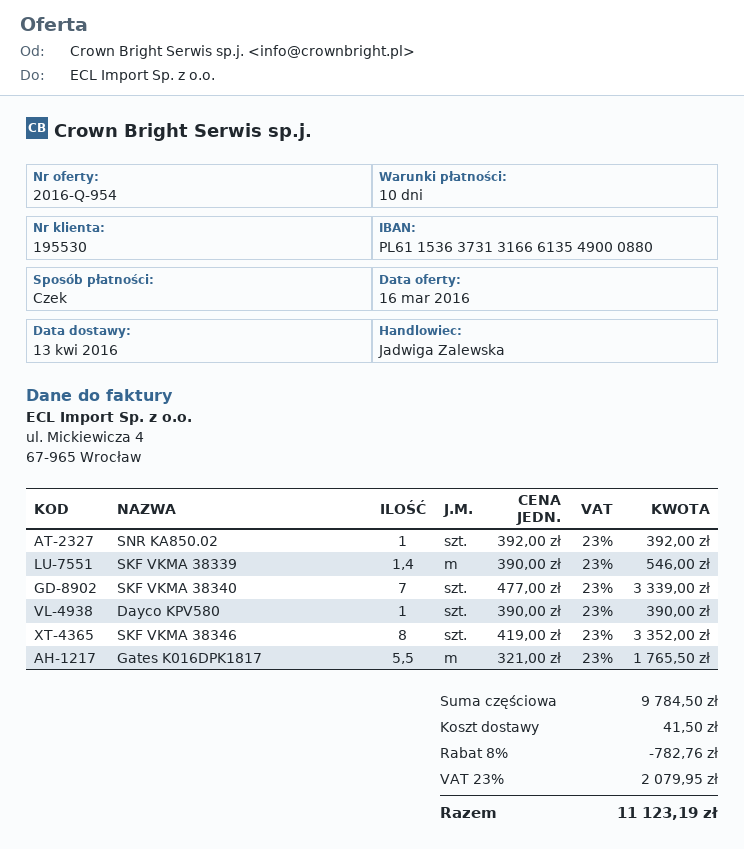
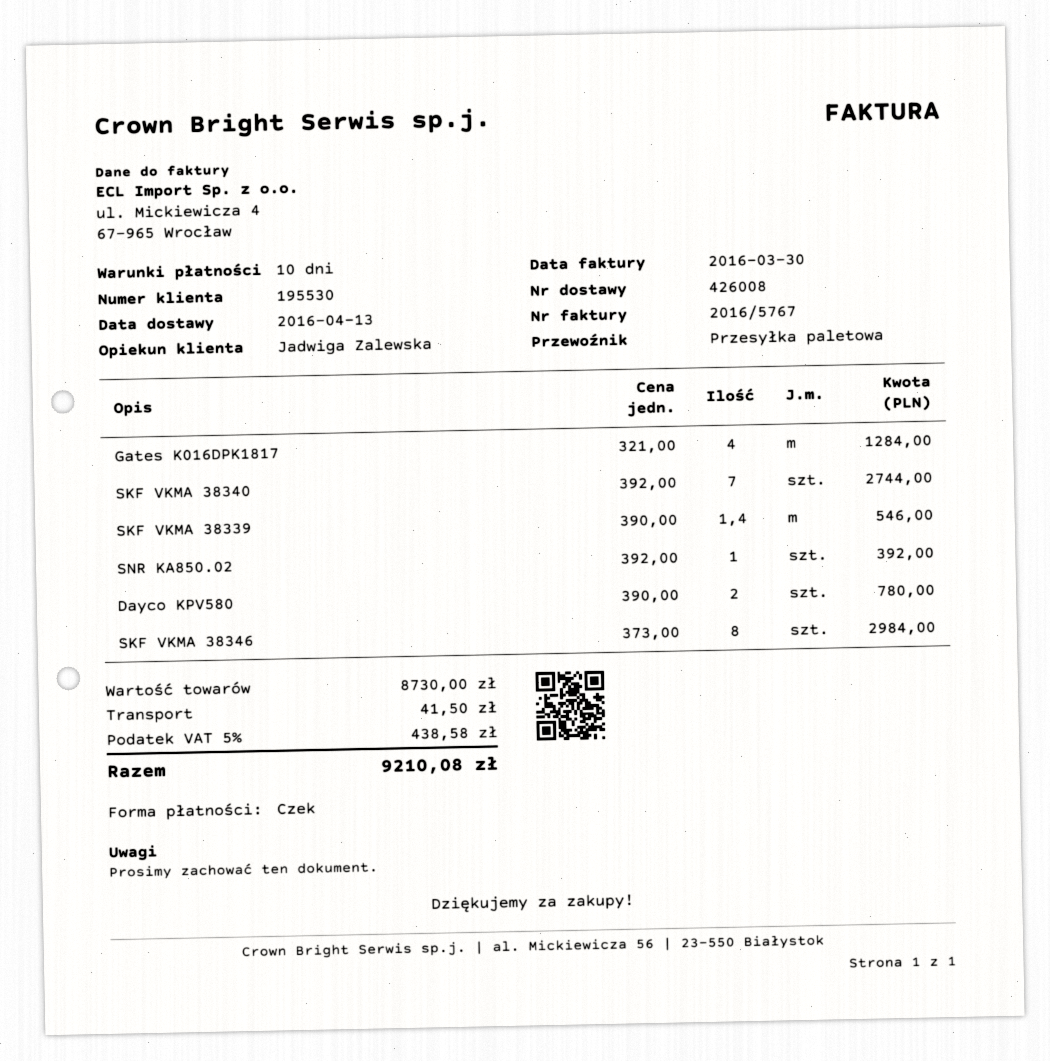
SKF VKMA 38340: 7 x 477.00 = 3339.00 -> 7 x 392.00 = 2744.00
Dayco KPV580: 1 x 390.00 = 390.00 -> 2 x 390.00 = 780.00
SKF VKMA 38346: 8 x 419.00 = 3352.00 -> 8 x 373.00 = 2984.00
Gates K016DPK1817: 5.5 x 321.00 = 1765.50 -> 4 x 321.00 = 1284.00
subtotal: 9784.50 -> 8730.00
discount: 8% = 782.76 -> none
tax: 23% = 2079.95 -> 5% = 438.58
total: 11123.19 -> 9210.08

